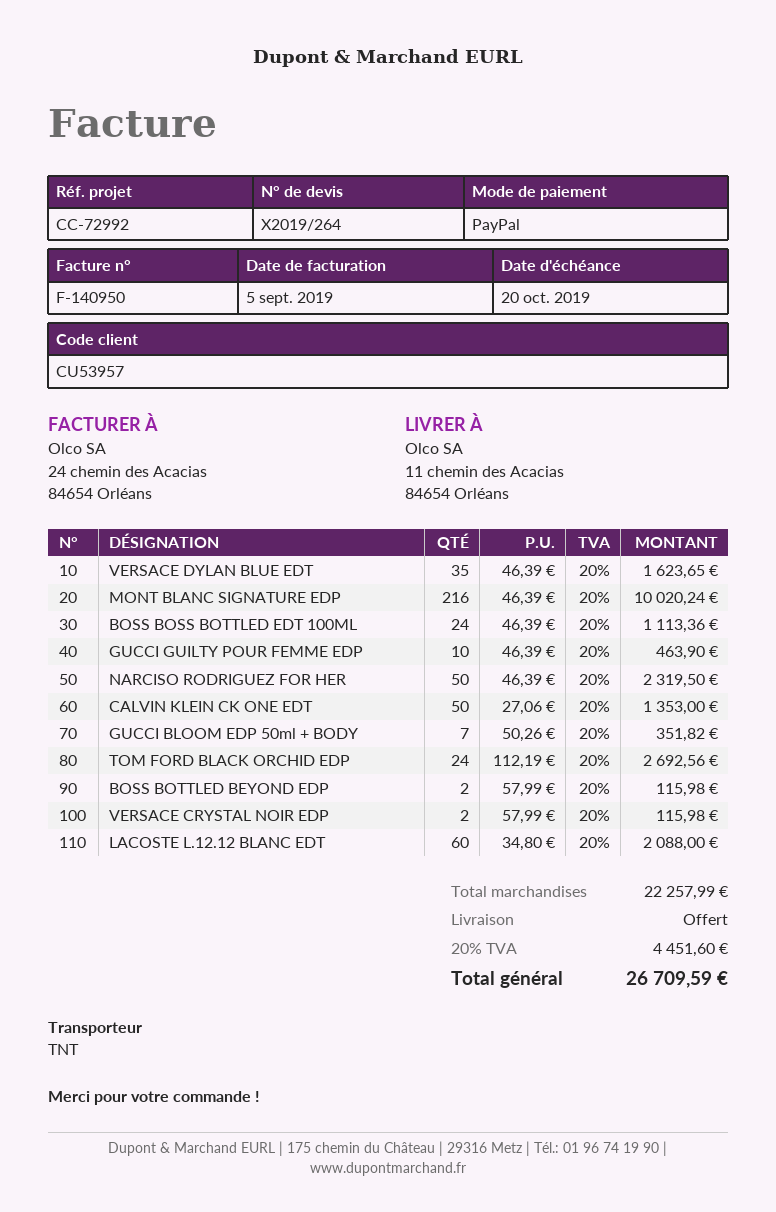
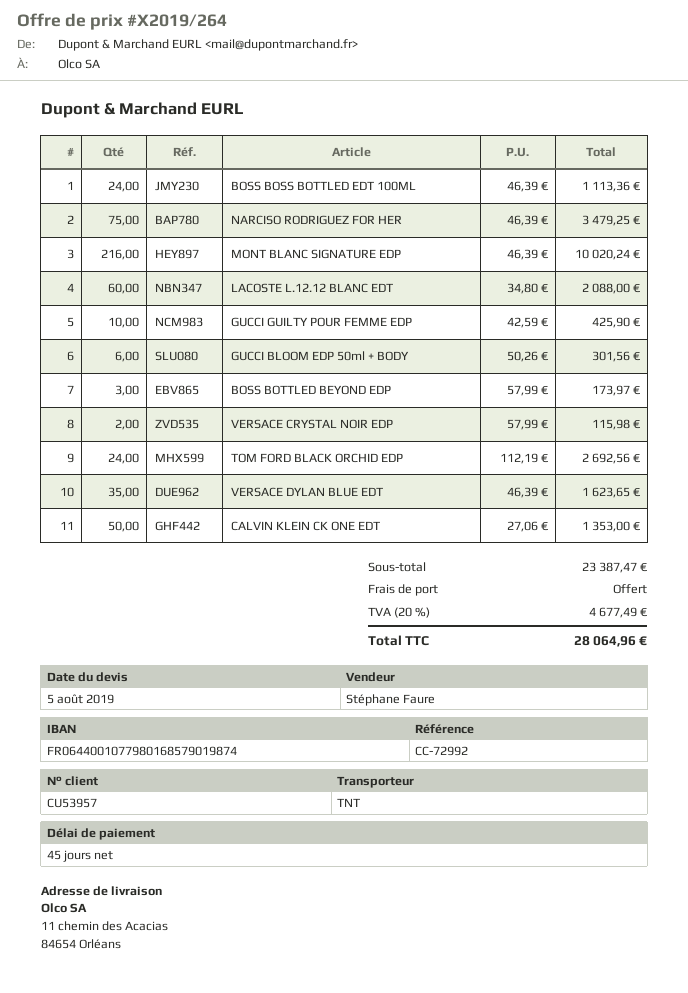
GUCCI GUILTY POUR FEMME EDP: 10 x 46.39 = 463.90 -> 10 x 42.59 = 425.90
NARCISO RODRIGUEZ FOR HER: 50 x 46.39 = 2319.50 -> 75 x 46.39 = 3479.25
GUCCI BLOOM EDP 50ml + BODY: 7 x 50.26 = 351.82 -> 6 x 50.26 = 301.56
BOSS BOTTLED BEYOND EDP: 2 x 57.99 = 115.98 -> 3 x 57.99 = 173.97
subtotal: 22257.99 -> 23387.47
tax: 20% = 4451.60 -> 20% = 4677.49
total: 26709.59 -> 28064.96

